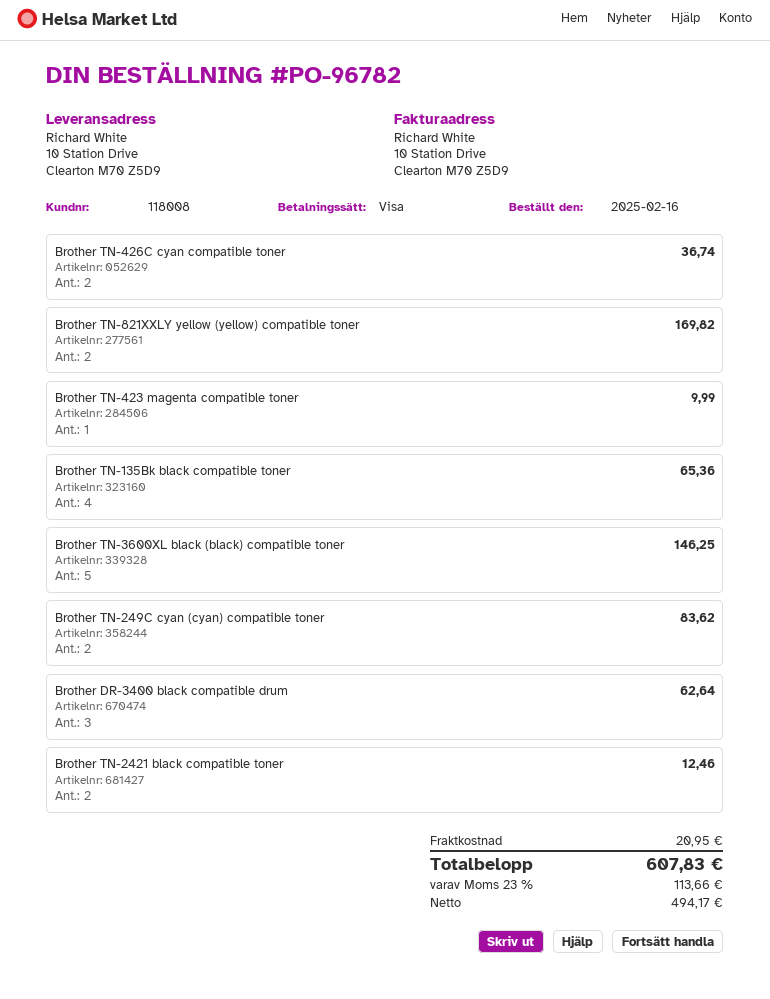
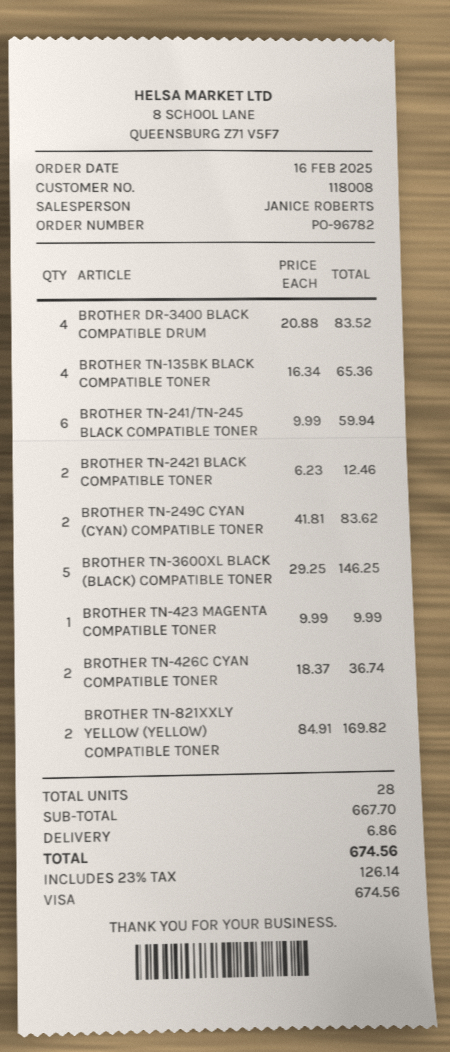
Brother DR-3400 black compatible drum: 3 for 62.64 -> 4 for 83.52
BROTHER TN-241/TN-245 BLACK COMPATIBLE TONER: none -> 6 for 59.94
shipping: 20.95 -> 6.86
tax: 23% = 113.66 -> 23% = 126.14
total: 607.83 -> 674.56

